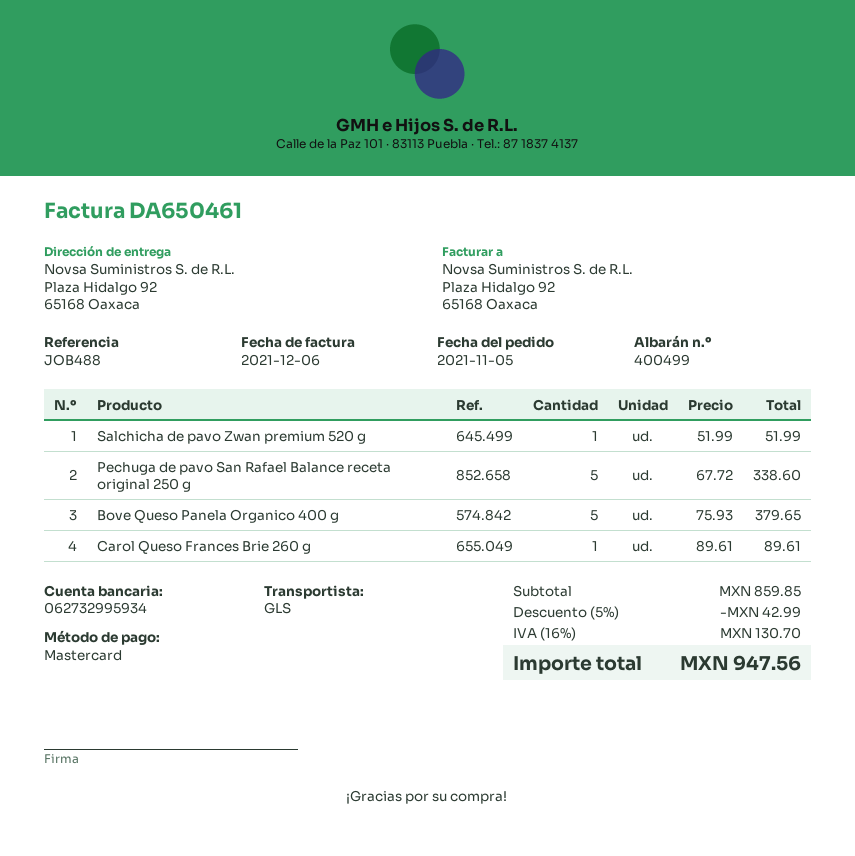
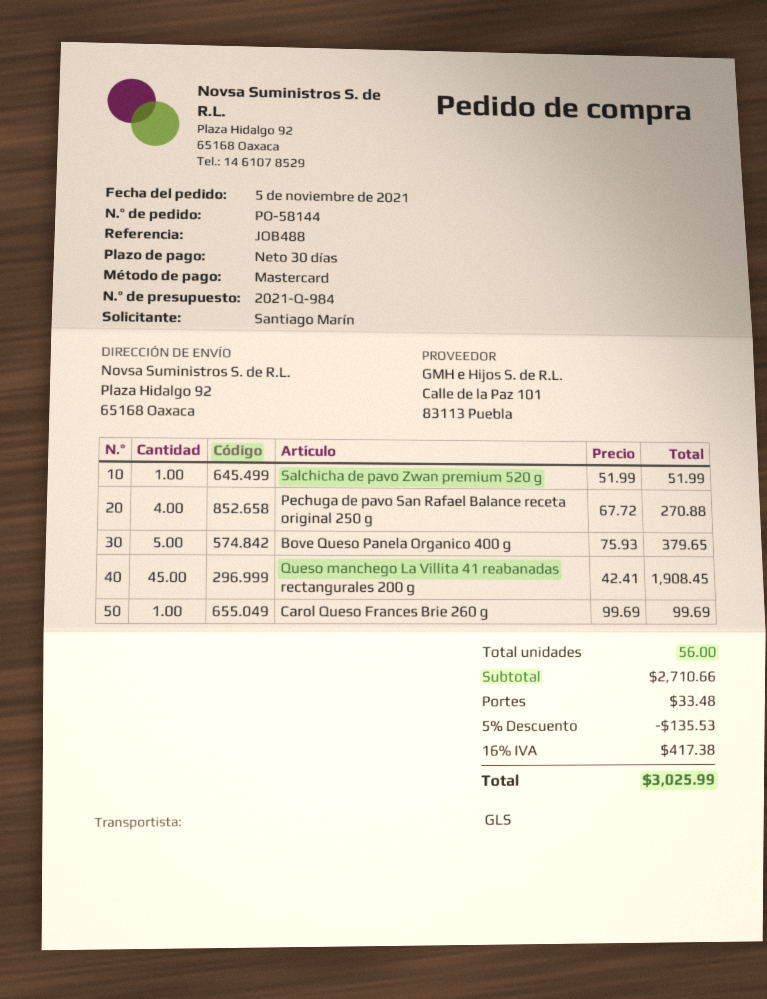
Pechuga de pavo San Rafael Balance receta original 250 g: 5 x 67.72 = 338.60 -> 4 x 67.72 = 270.88
Carol Queso Frances Brie 260 g: 1 x 89.61 = 89.61 -> 1 x 99.69 = 99.69
Queso manchego La Villita 41 reabanadas rectangurales 200 g: none -> 45 x 42.41 = 1908.45
subtotal: 859.85 -> 2710.66
discount: 5% = 42.99 -> 5% = 135.53
shipping: none -> 33.48
tax: 16% = 130.70 -> 16% = 417.38
total: 947.56 -> 3025.99

